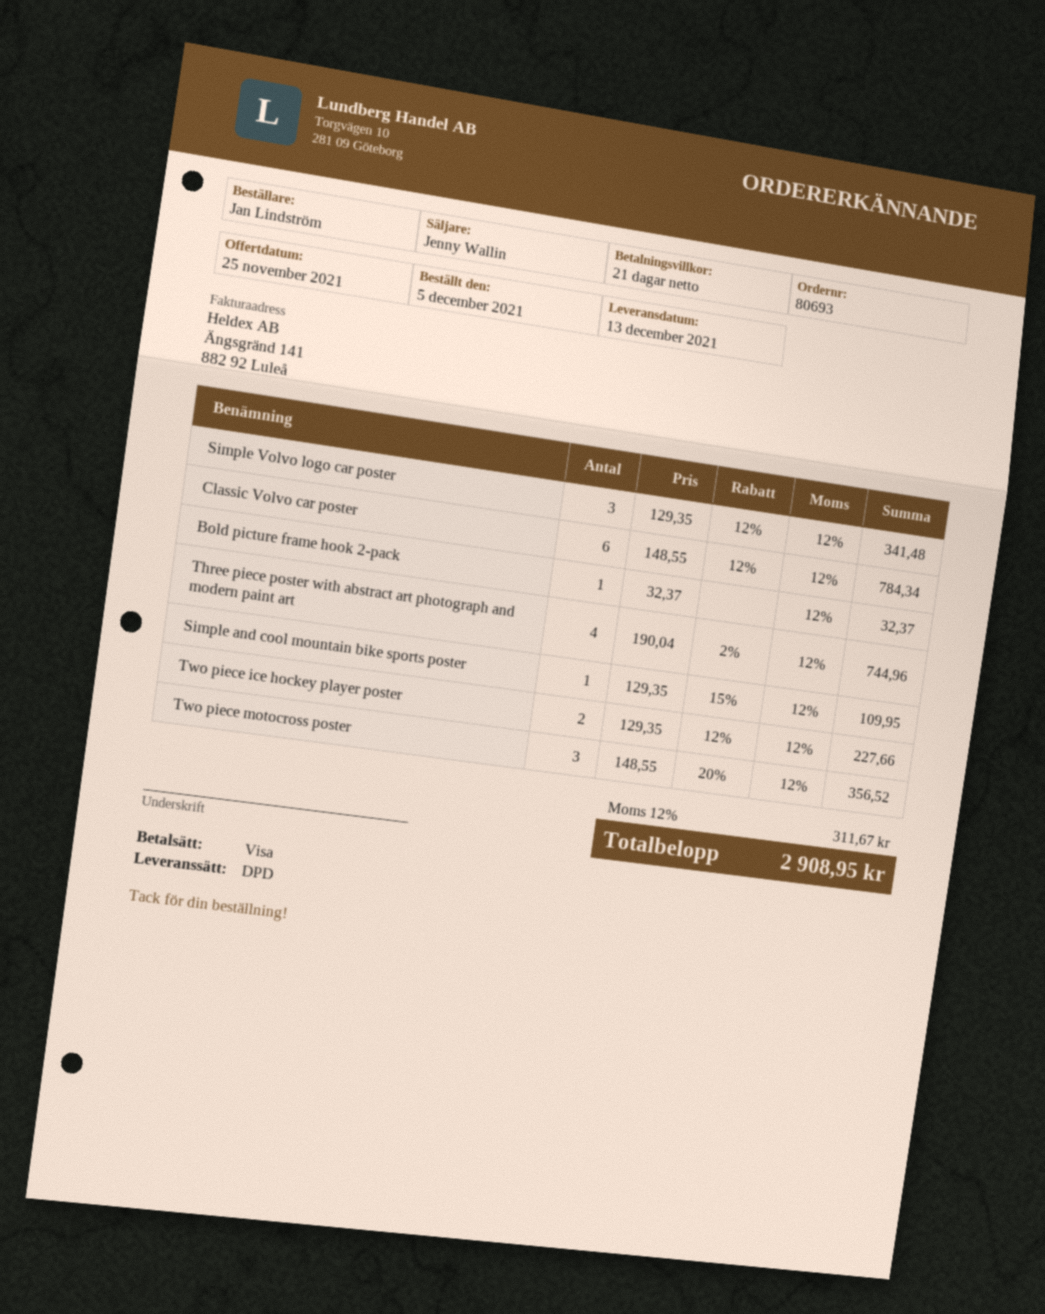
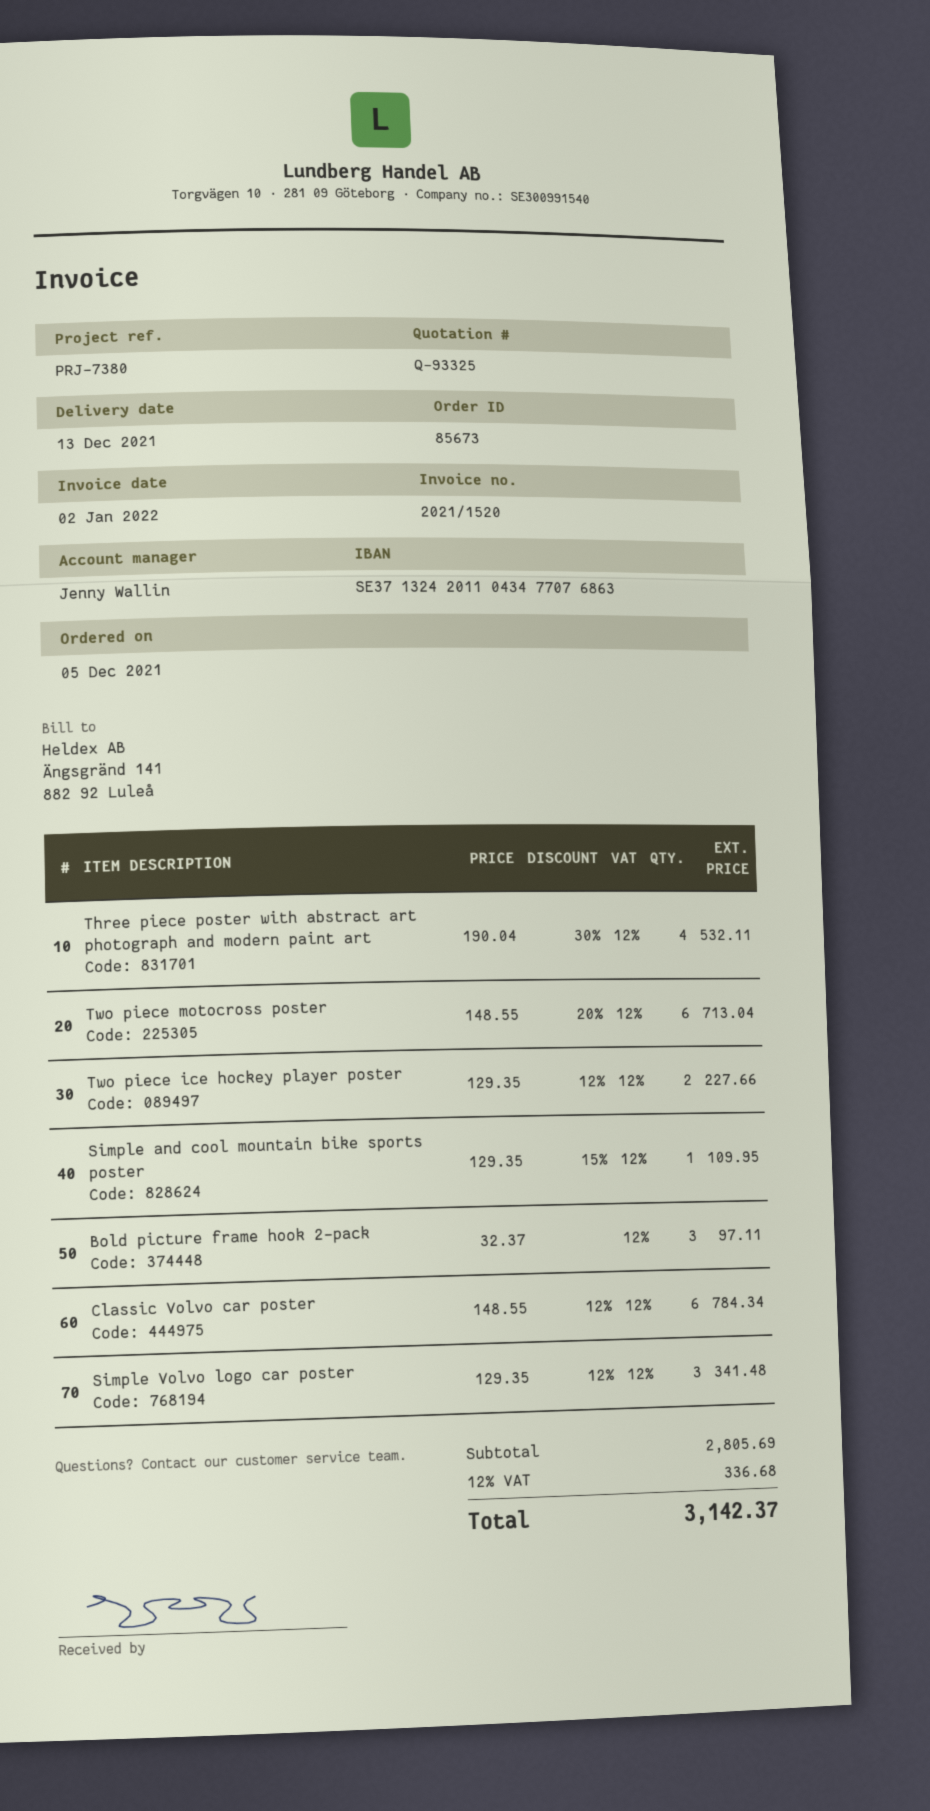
order number: 80693 -> 85673
Bold picture frame hook 2-pack: 1 x 32.37 = 32.37 -> 3 x 32.37 = 97.11
Three piece poster with abstract art photograph and modern paint art: 4 x 190.04 - 2% = 744.96 -> 4 x 190.04 - 30% = 532.11
Two piece motocross poster: 3 x 148.55 - 20% = 356.52 -> 6 x 148.55 - 20% = 713.04
tax: 12% = 311.67 -> 12% = 336.68
total: 2908.95 -> 3142.37

